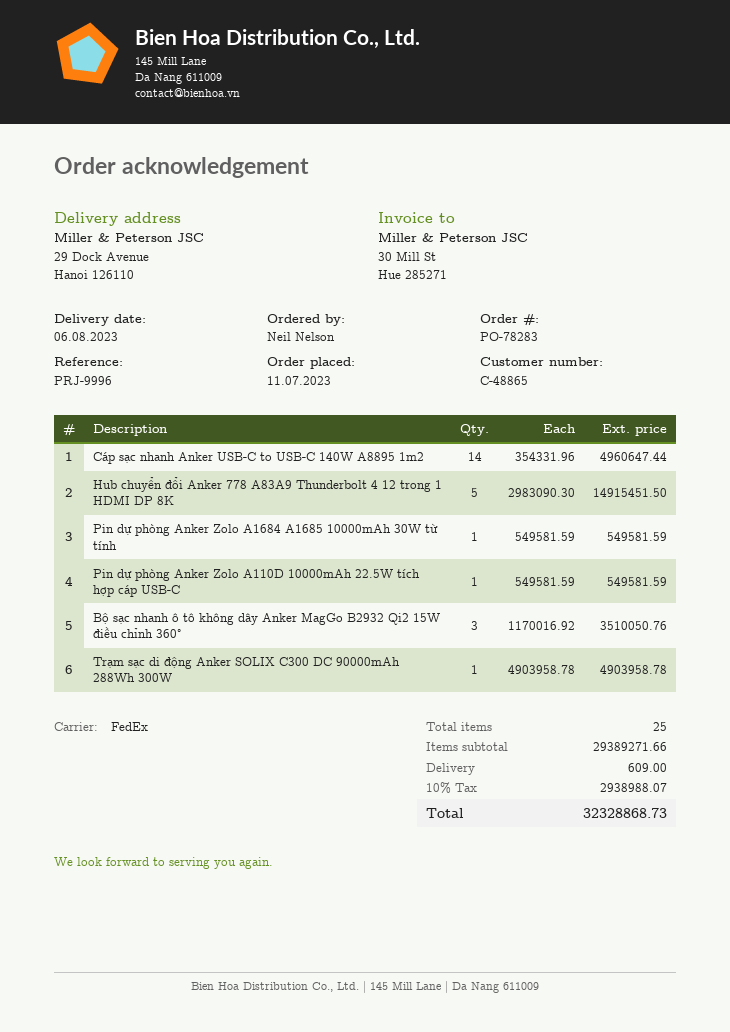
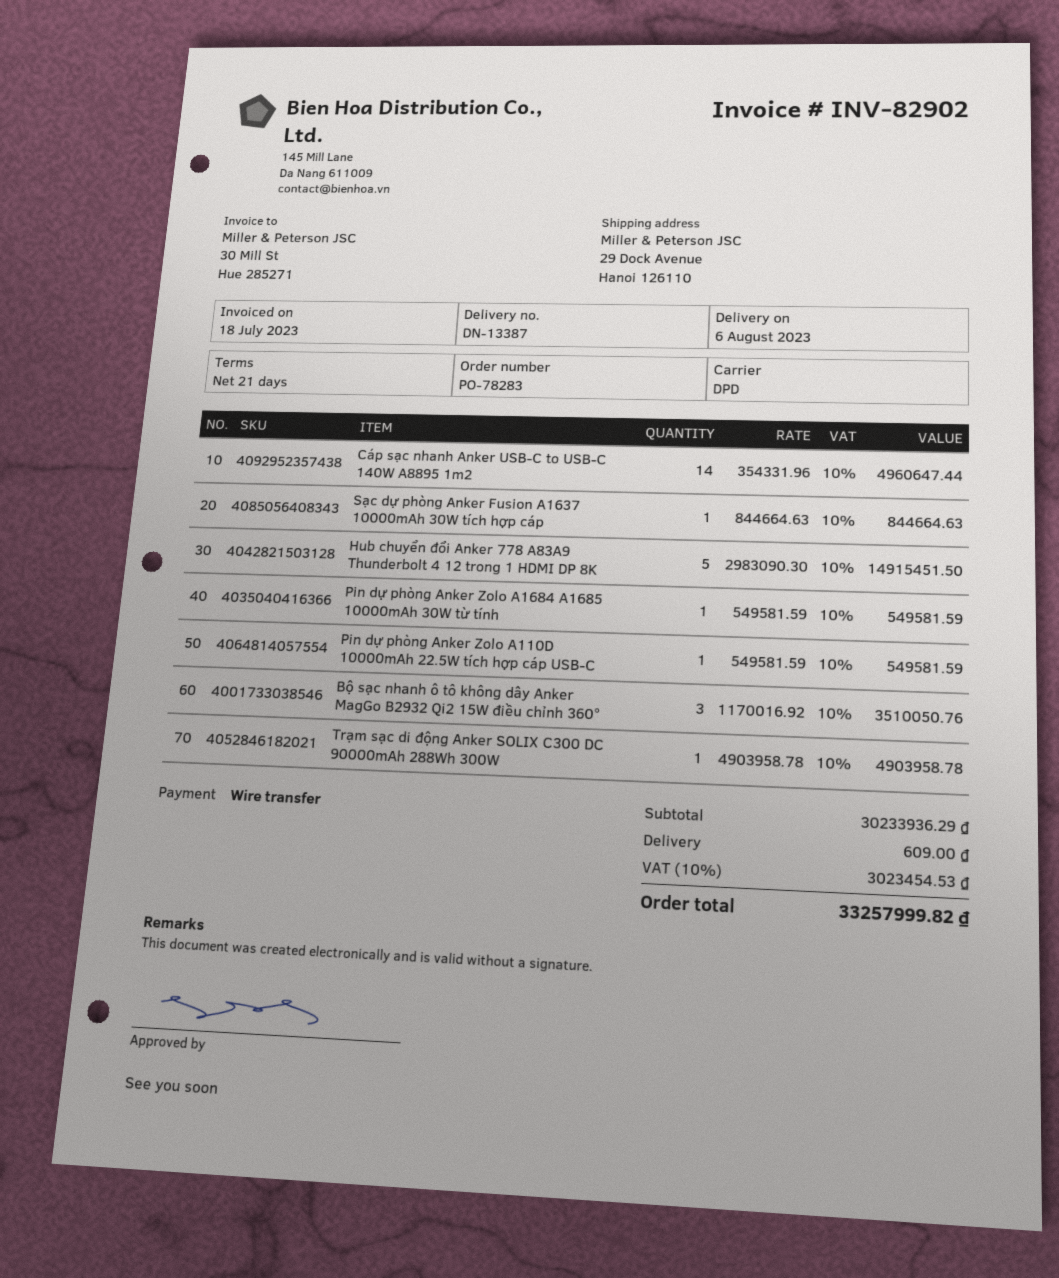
shipping method: FedEx -> DPD
Sạc dự phòng Anker Fusion A1637 10000mAh 30W tích hợp cáp: none -> 1 x 844664.63 = 844664.63
subtotal: 29389271.66 -> 30233936.29
tax: 10% = 2938988.07 -> 10% = 3023454.53
total: 32328868.73 -> 33257999.82

